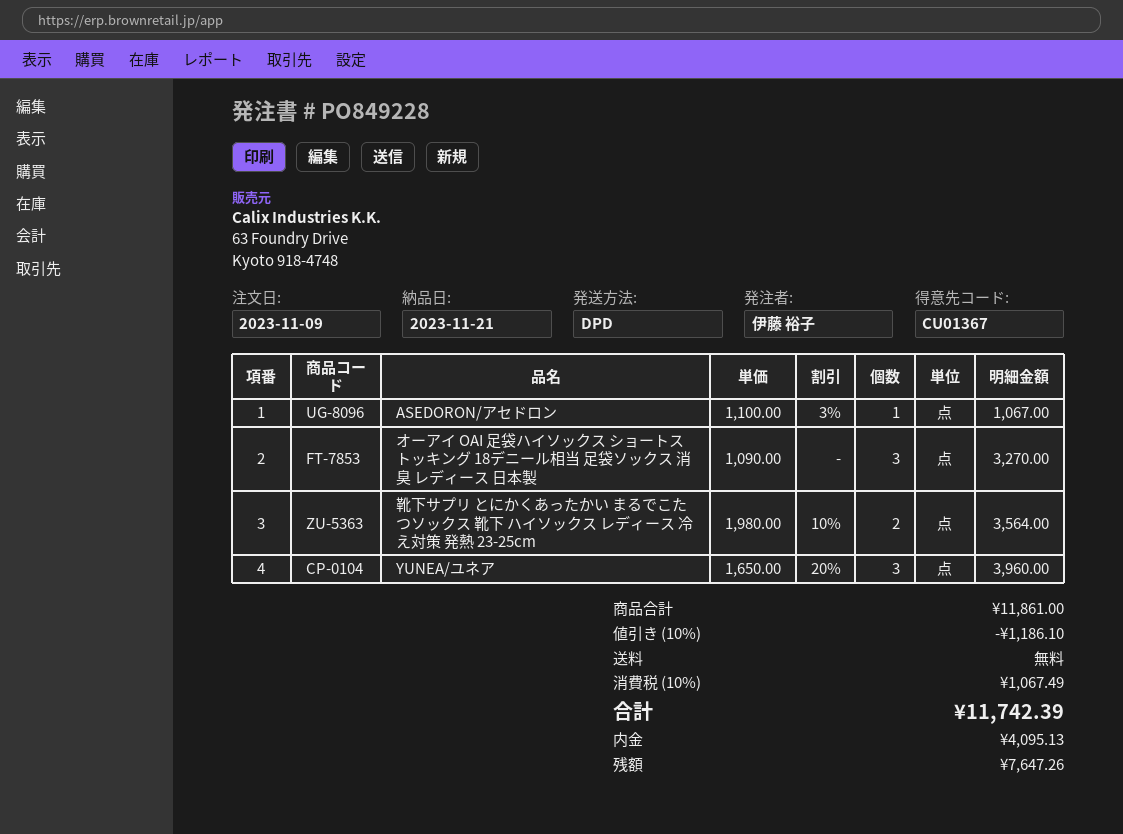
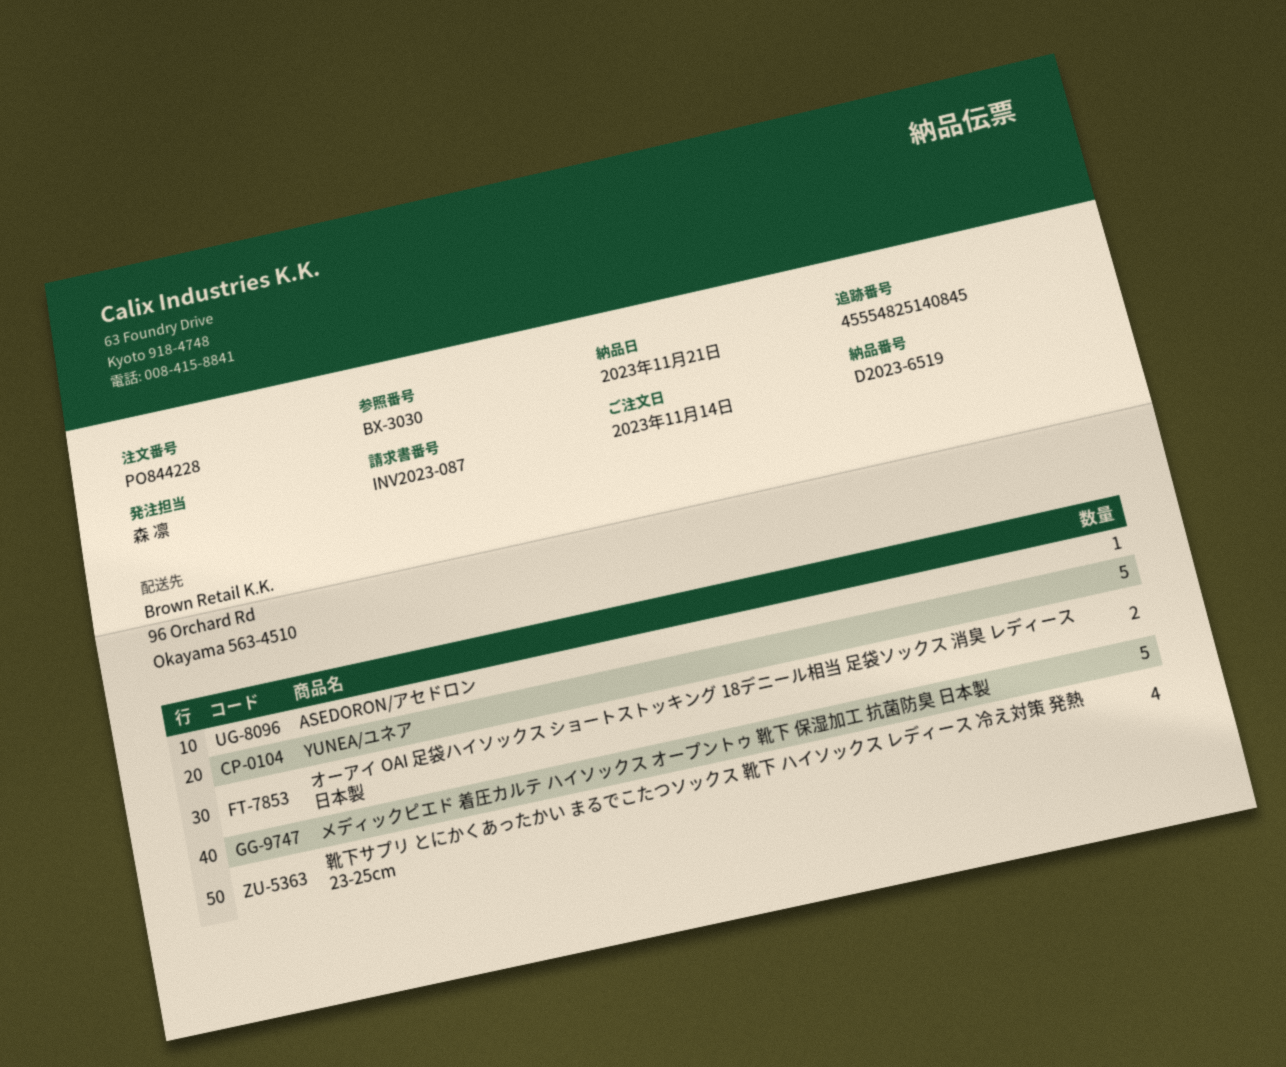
order number: PO849228 -> PO844228
order date: 2023-11-09 -> 2023-11-14
ordered by: 伊藤 裕子 -> 森 凛
オーアイ OAI 足袋ハイソックス ショートストッキング 18デニール相当 足袋ソックス 消臭 レディース 日本製: 3 -> 2
靴下サプリ とにかくあったかい まるでこたつソックス 靴下 ハイソックス レディース 冷え対策 発熱 23-25cm: 2 -> 4
YUNEA/ユネア: 3 -> 5
メディックピエド 着圧カルテ ハイソックス オープントゥ 靴下 保湿加工 抗菌防臭 日本製: none -> 5

